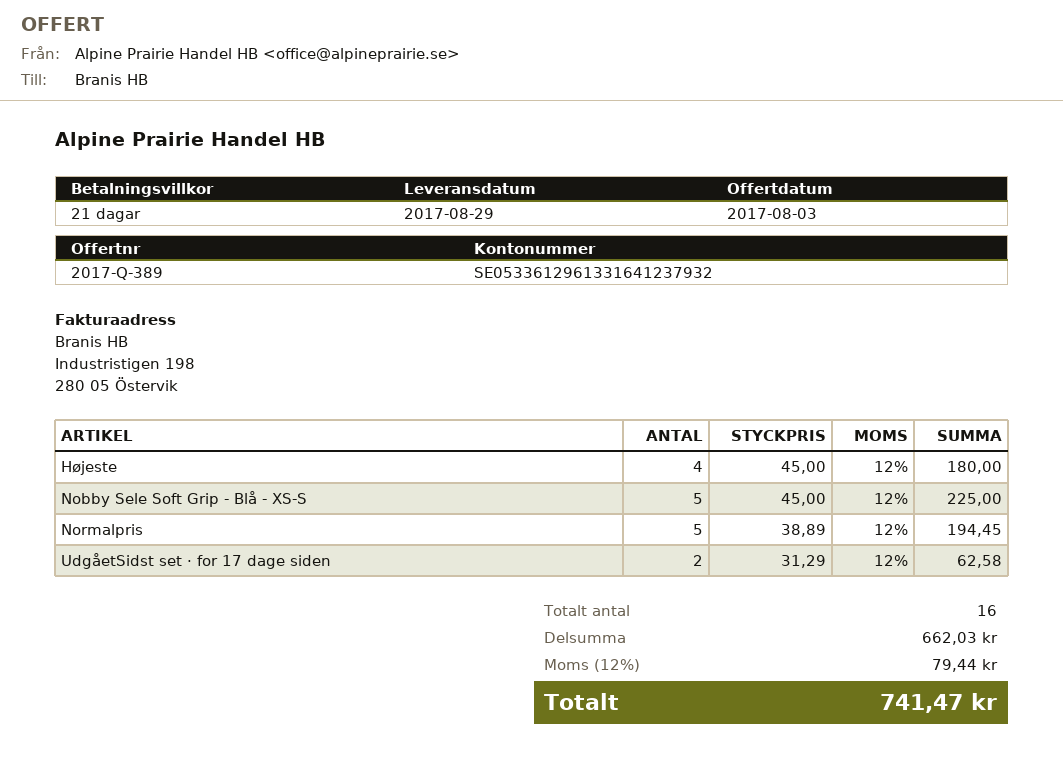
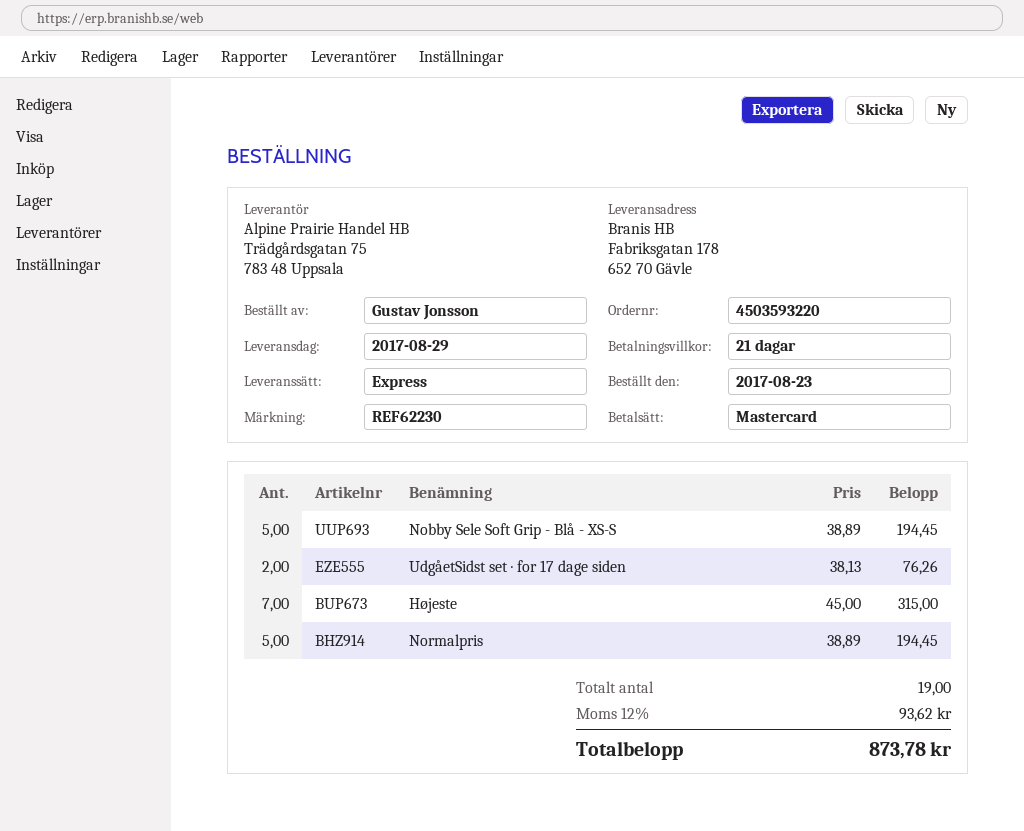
Højeste: 4 x 45.00 = 180.00 -> 7 x 45.00 = 315.00
Nobby Sele Soft Grip - Blå - XS-S: 5 x 45.00 = 225.00 -> 5 x 38.89 = 194.45
UdgåetSidst set · for 17 dage siden: 2 x 31.29 = 62.58 -> 2 x 38.13 = 76.26
total quantity: 16 -> 19
tax: 12% = 79.44 -> 12% = 93.62
total: 741.47 -> 873.78

